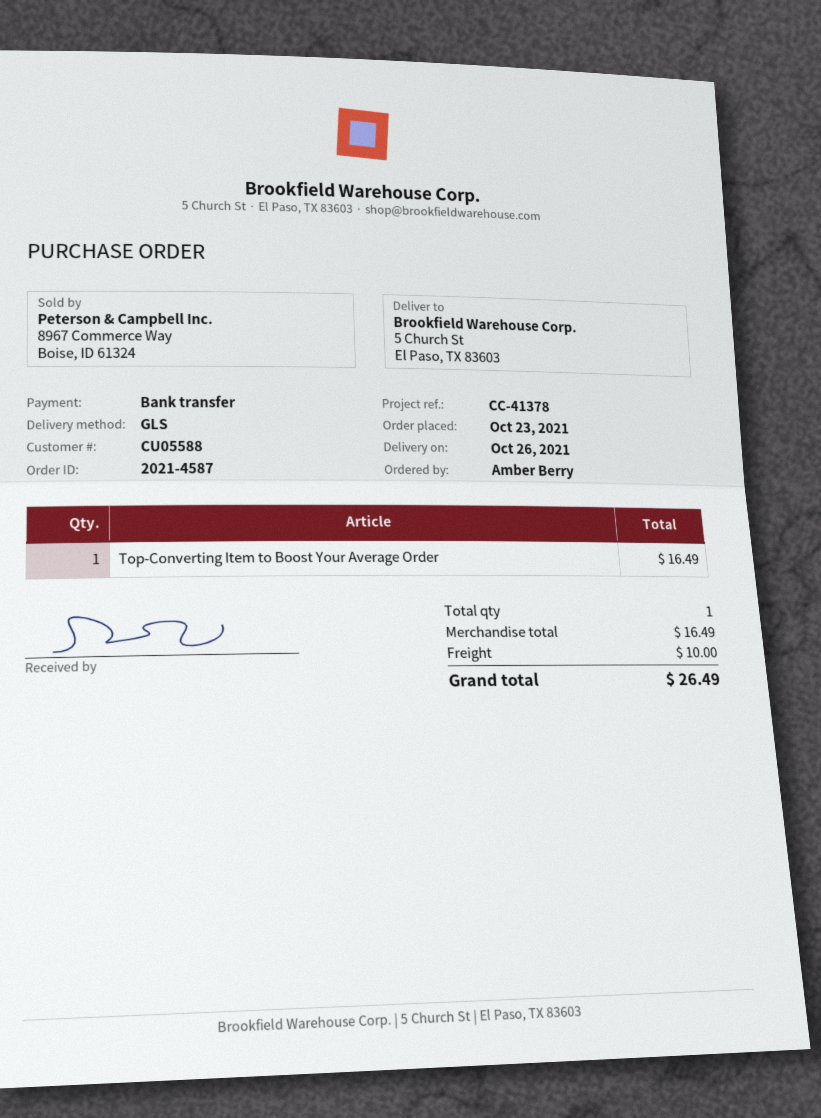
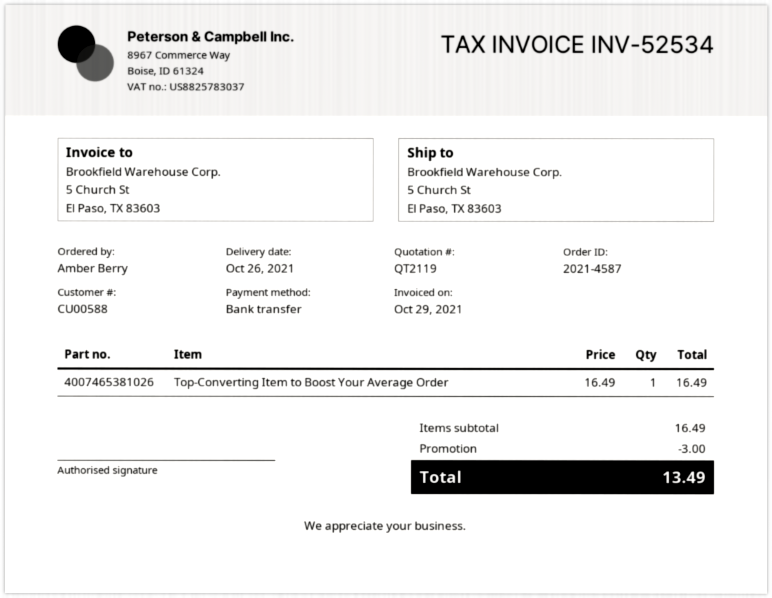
customer number: CU05588 -> CU00588
discount: none -> 3.00
shipping: 10.00 -> none
total: 26.49 -> 13.49

